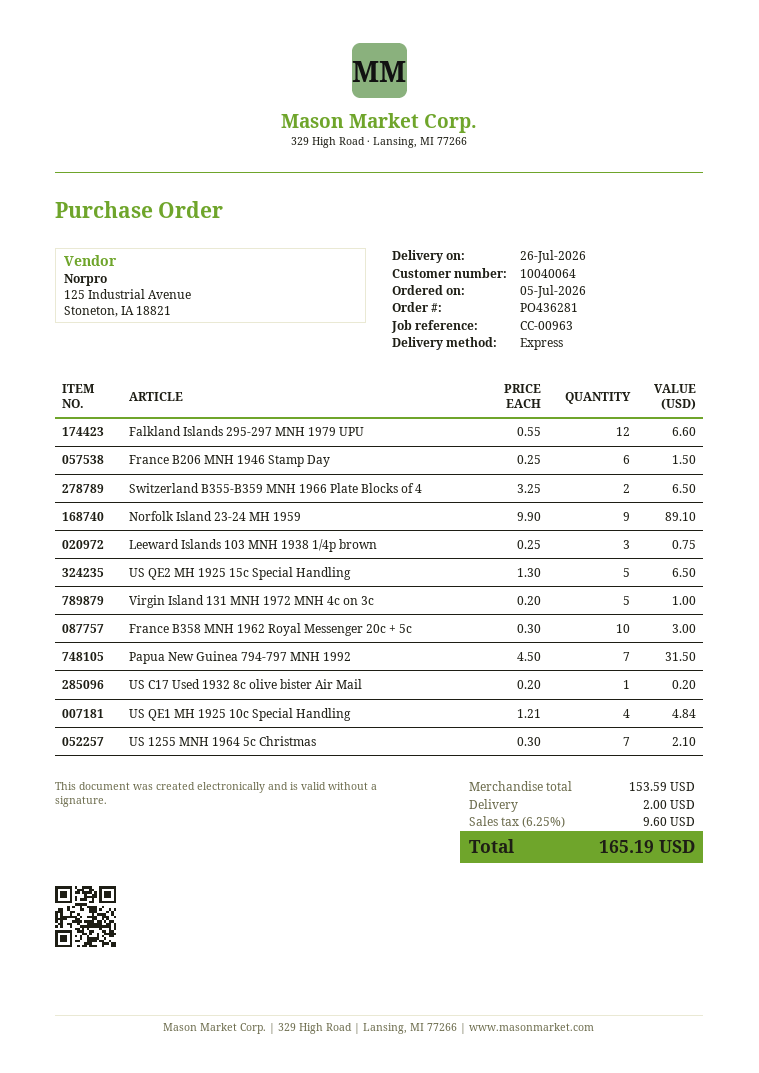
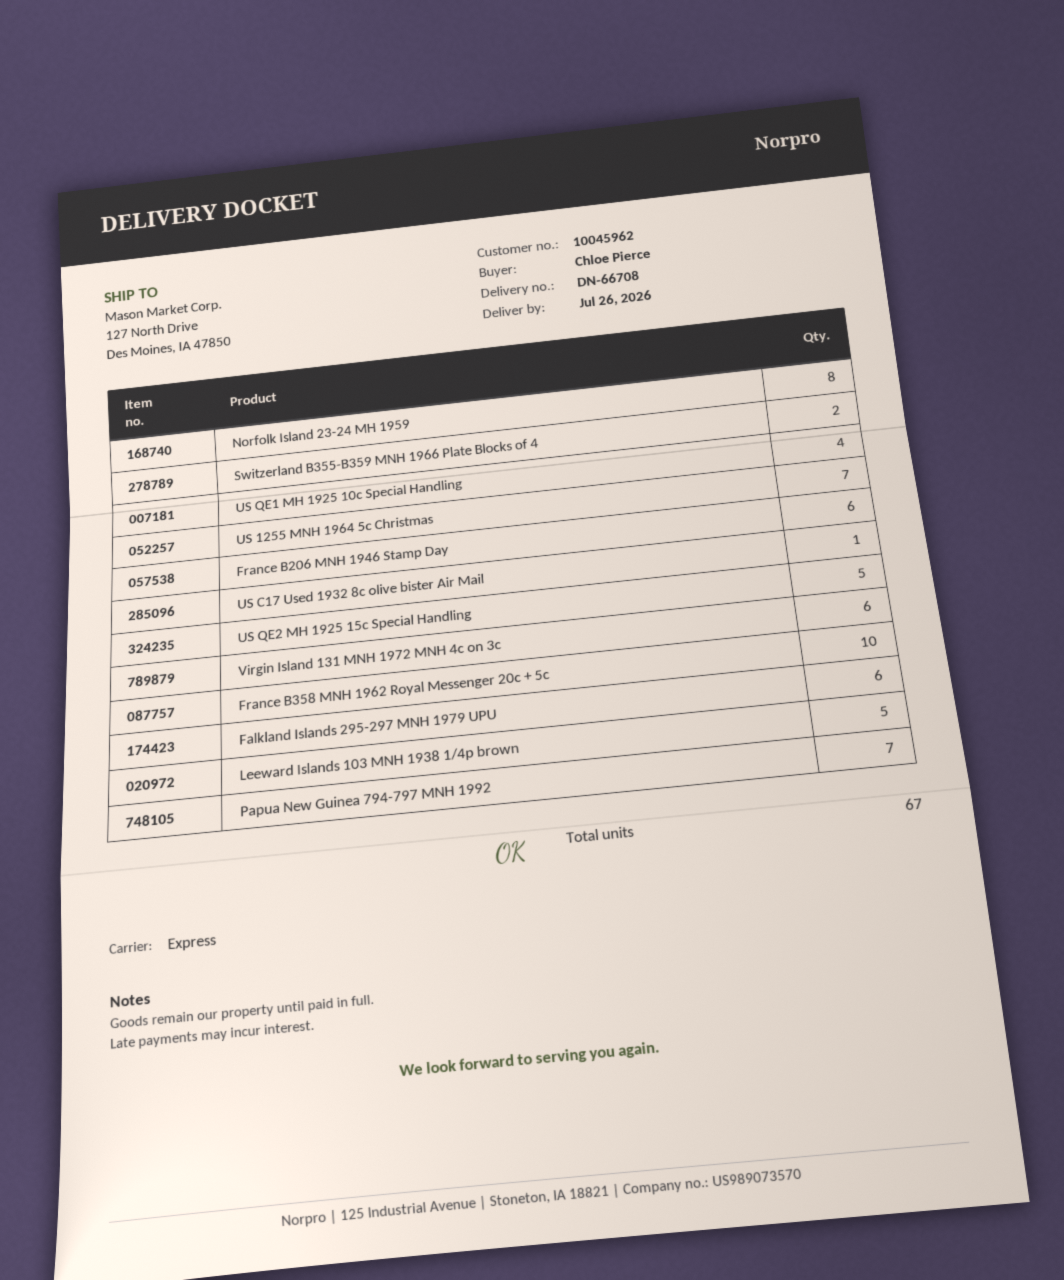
customer number: 10040064 -> 10045962
Falkland Islands 295-297 MNH 1979 UPU: 12 -> 6
Norfolk Island 23-24 MH 1959: 9 -> 8
Leeward Islands 103 MNH 1938 1/4p brown: 3 -> 5
Virgin Island 131 MNH 1972 MNH 4c on 3c: 5 -> 6

